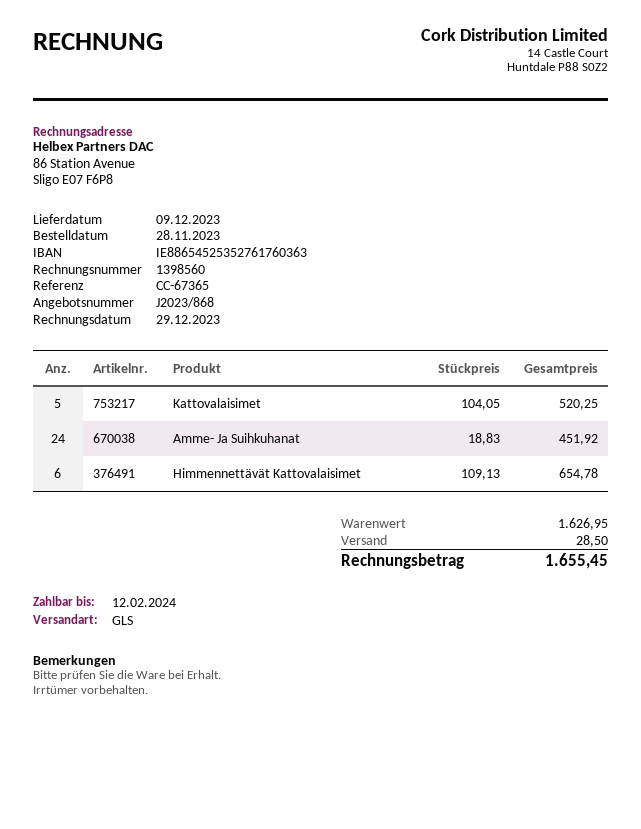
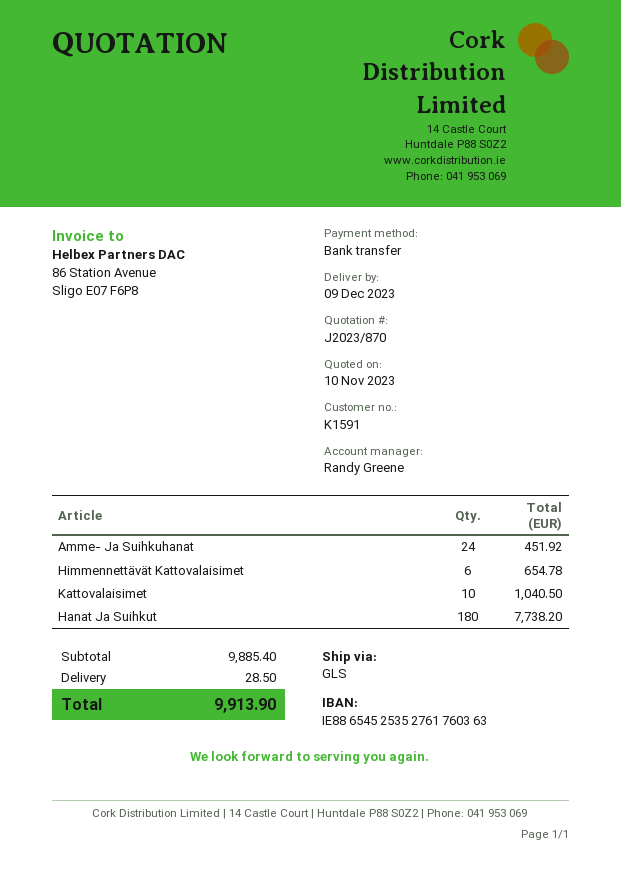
quote number: J2023/868 -> J2023/870
Kattovalaisimet: 5 for 520.25 -> 10 for 1040.50
Hanat Ja Suihkut: none -> 180 for 7738.20
subtotal: 1626.95 -> 9885.40
total: 1655.45 -> 9913.90

